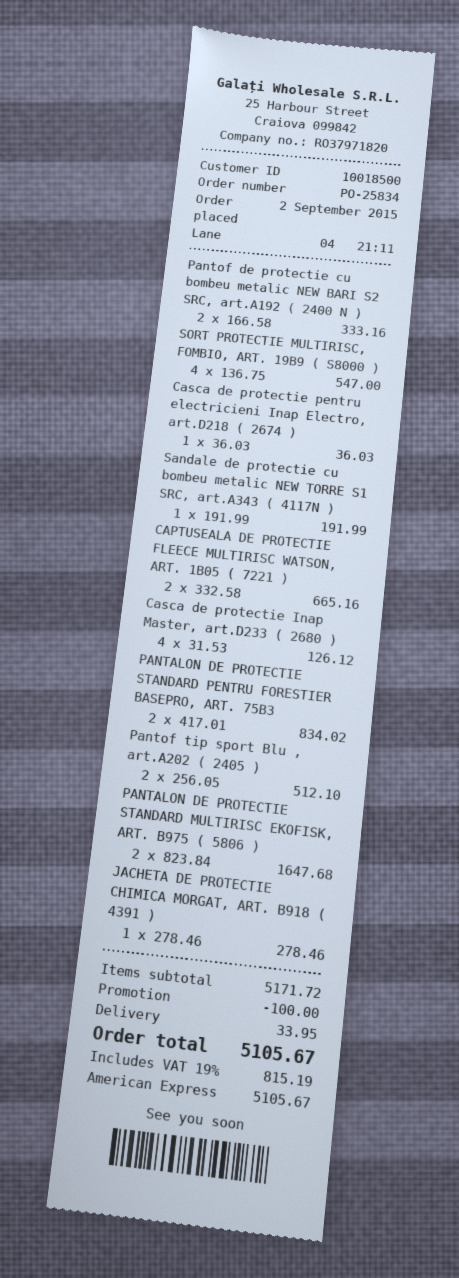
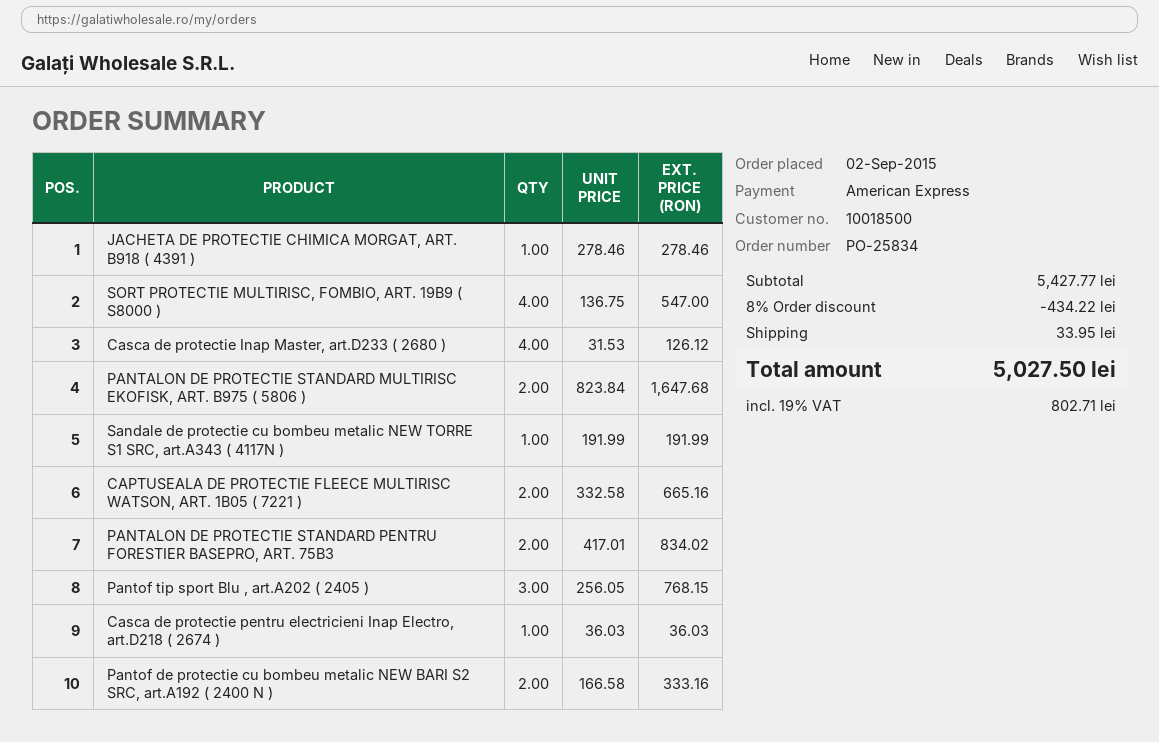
Pantof tip sport Blu , art.A202 ( 2405 ): 2 x 256.05 = 512.10 -> 3 x 256.05 = 768.15
subtotal: 5171.72 -> 5427.77
discount: 100.00 -> 434.22
tax: 19% = 815.19 -> 19% = 802.71
total: 5105.67 -> 5027.50

